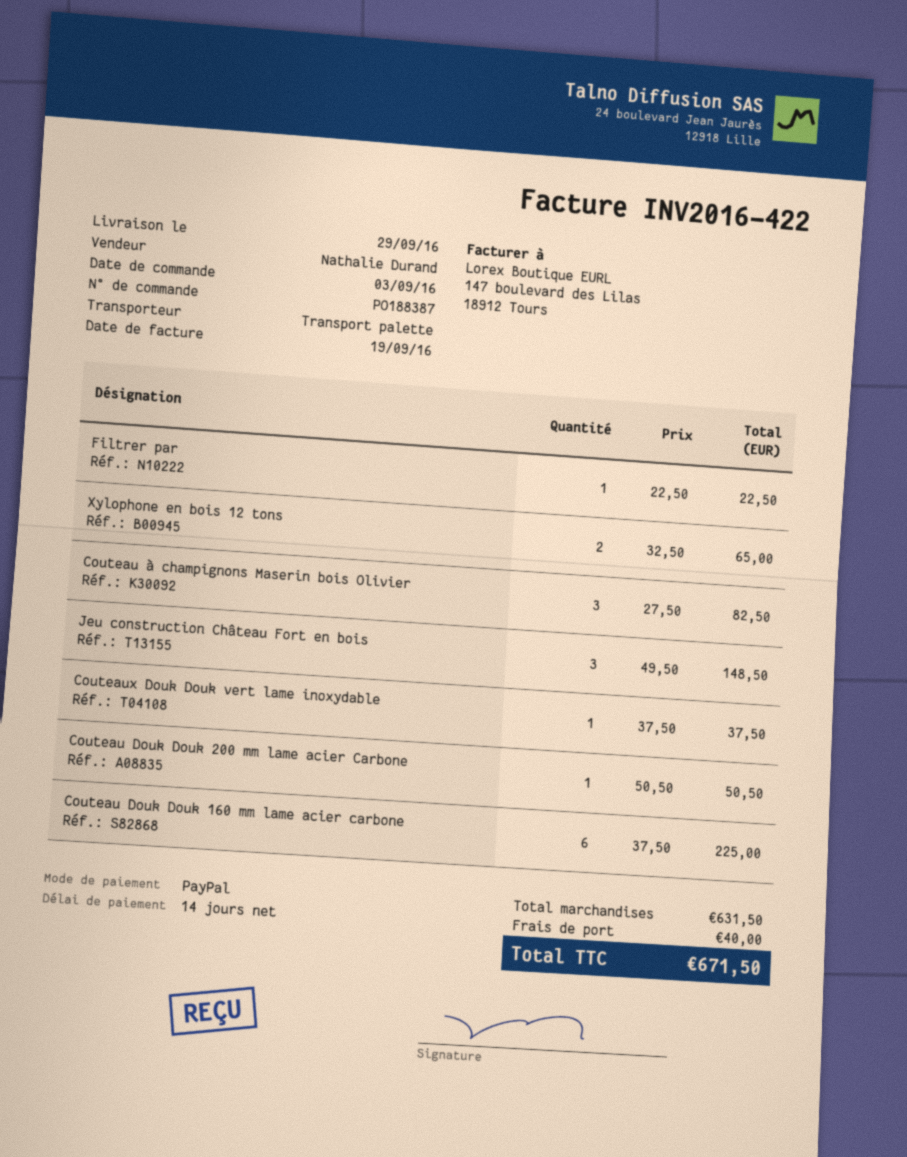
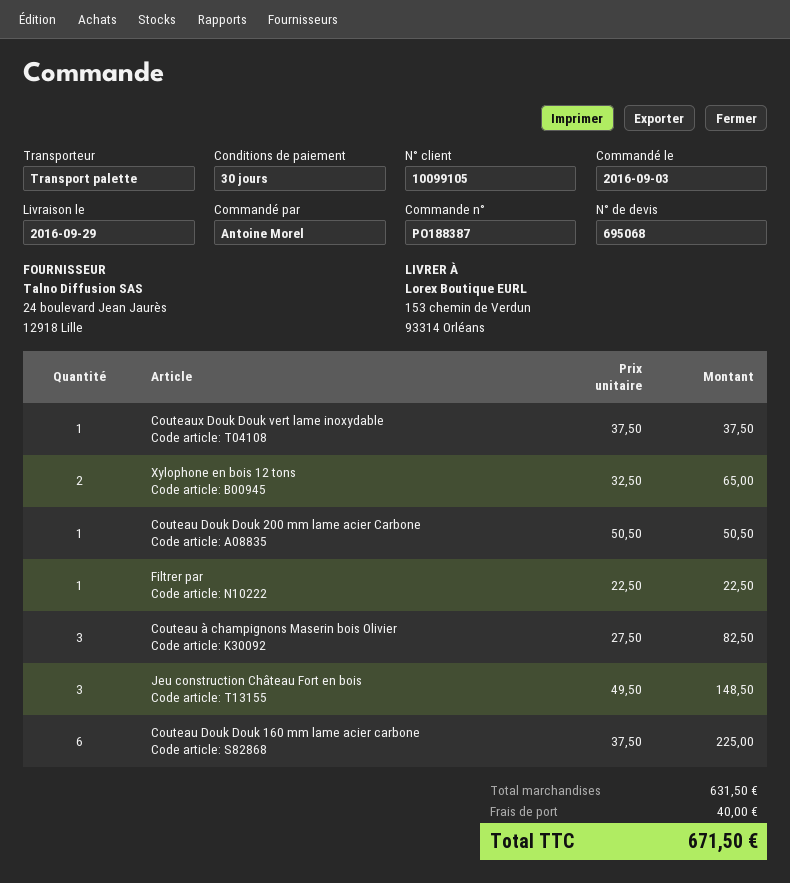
payment terms: 14 days -> 30 days

